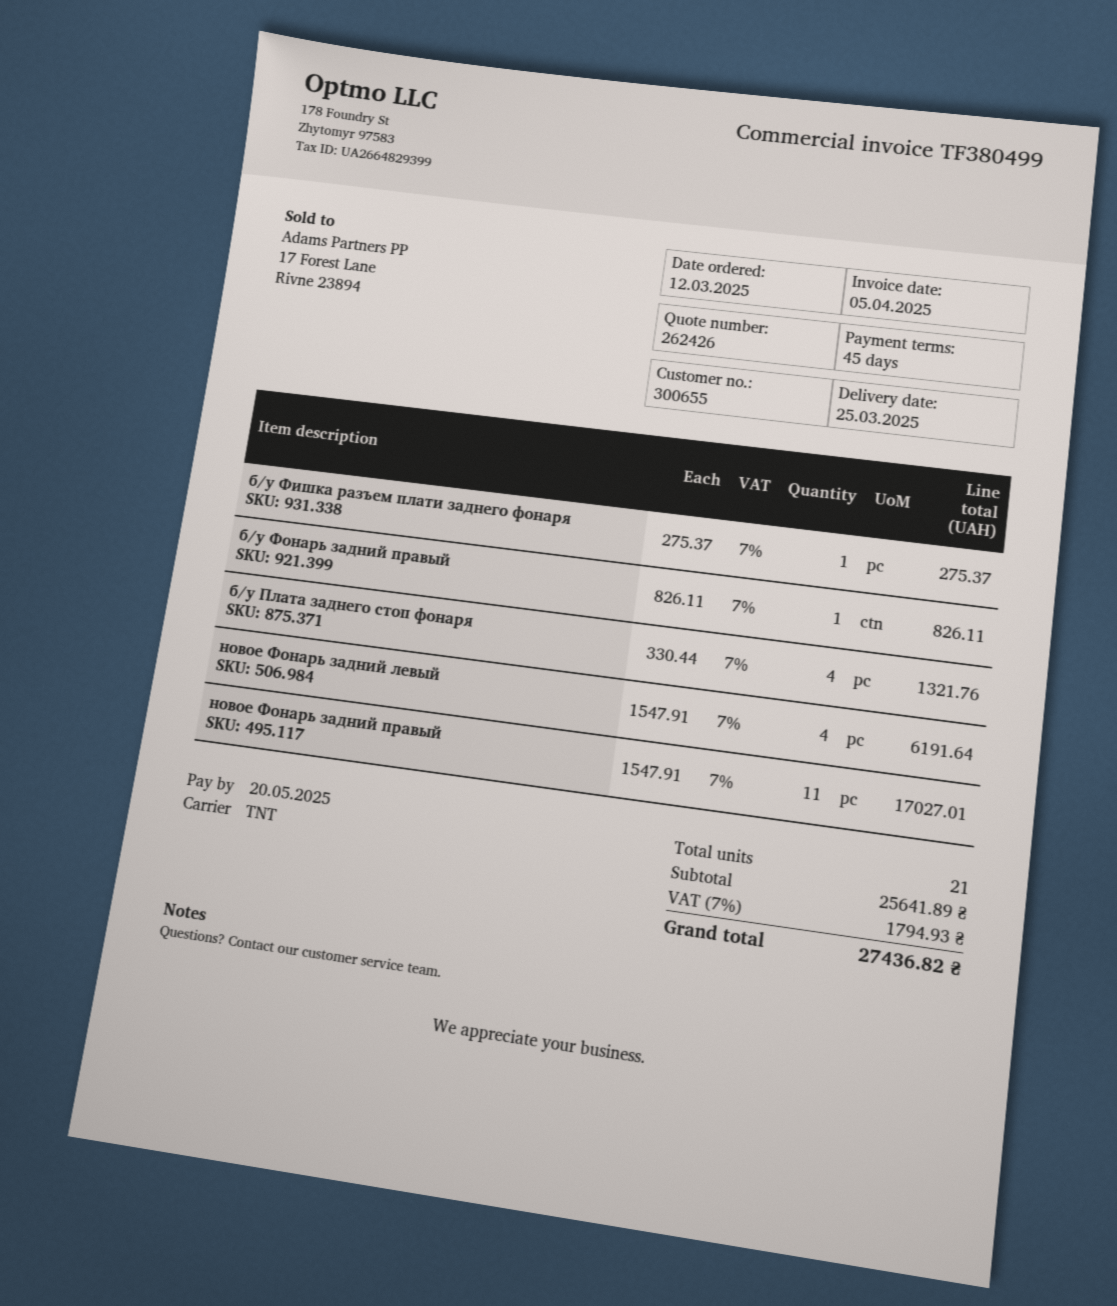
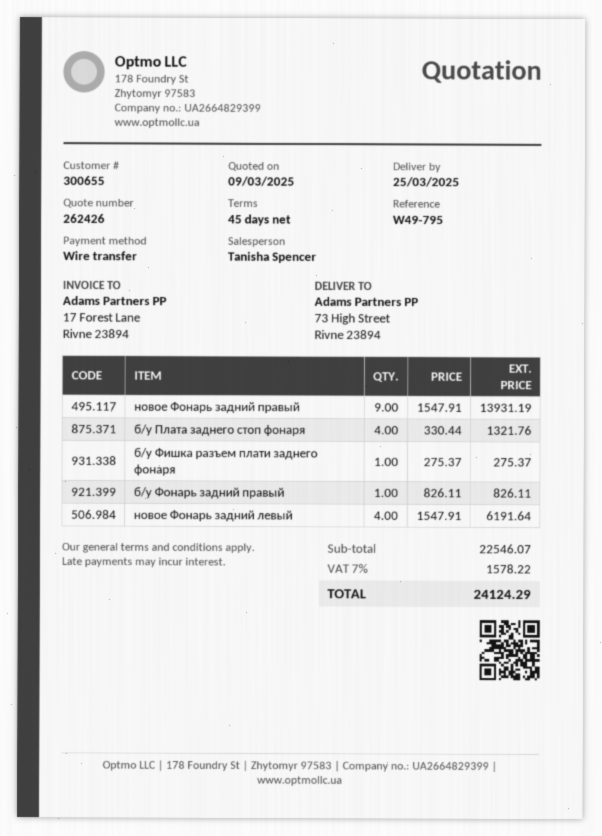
новое Фонарь задний правый: 11 x 1547.91 = 17027.01 -> 9 x 1547.91 = 13931.19
subtotal: 25641.89 -> 22546.07
tax: 7% = 1794.93 -> 7% = 1578.22
total: 27436.82 -> 24124.29

